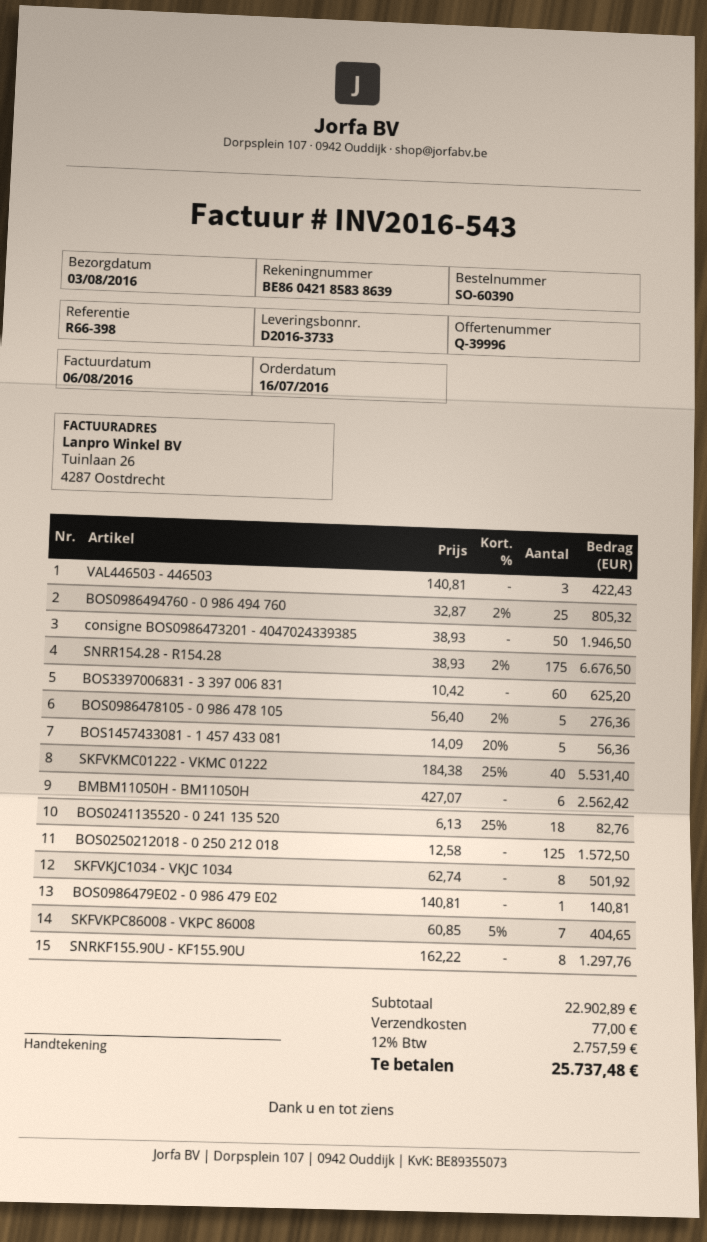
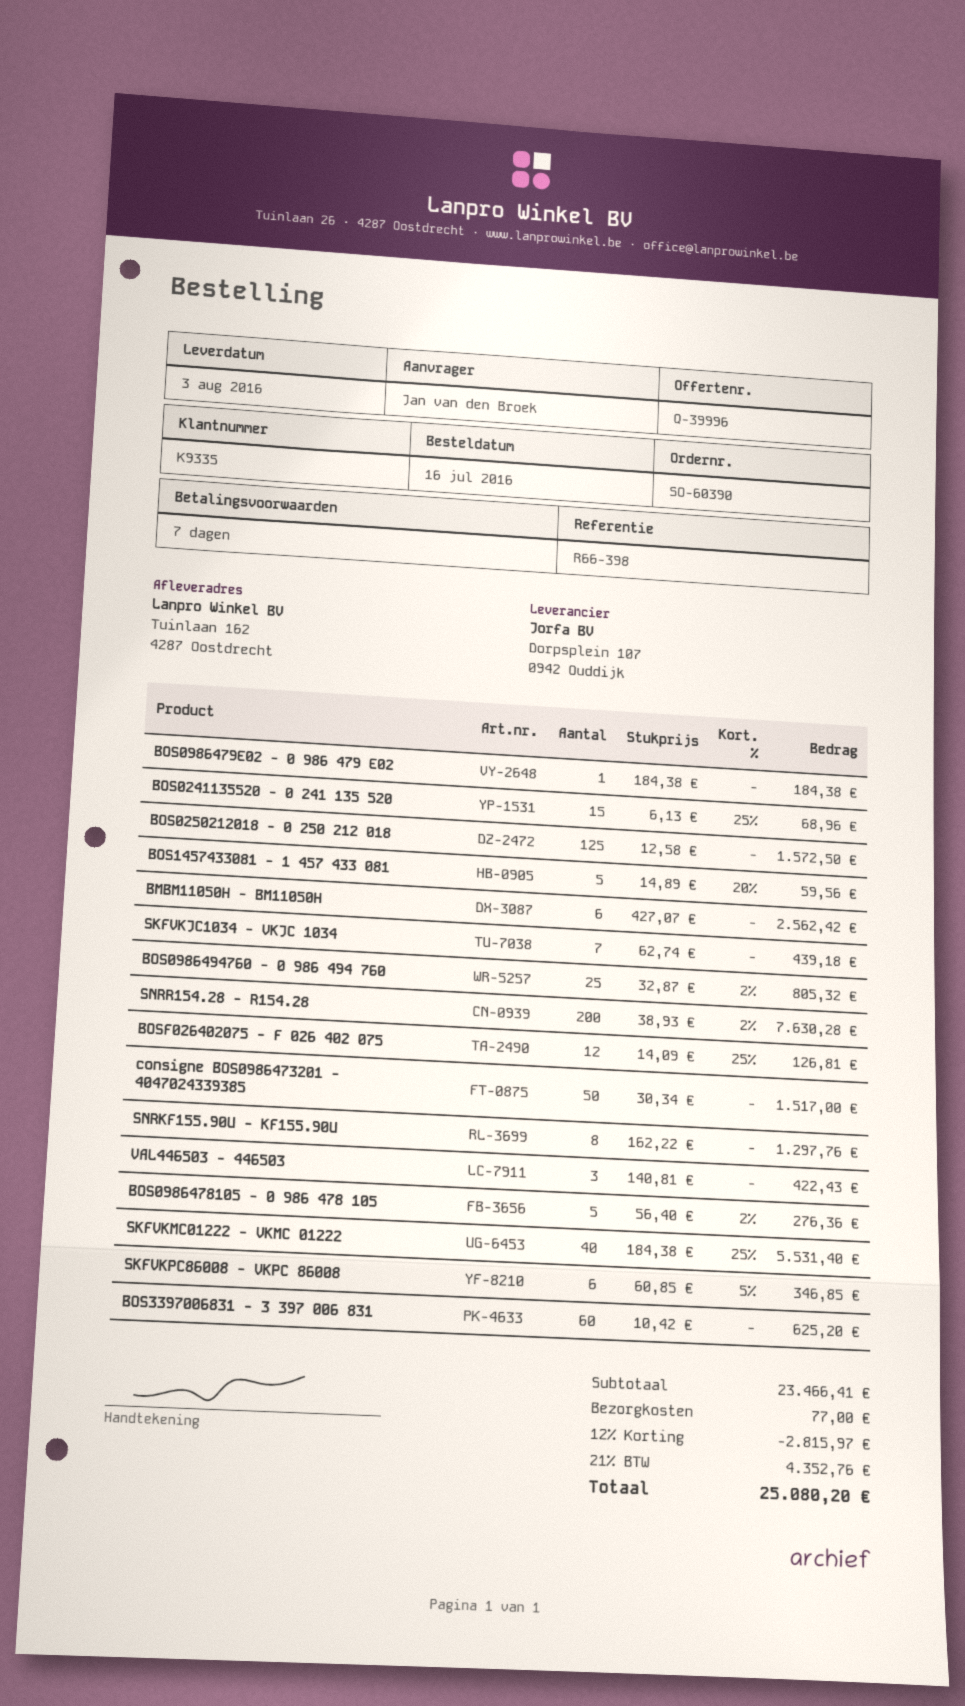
consigne BOS0986473201 - 4047024339385: 50 x 38.93 = 1946.50 -> 50 x 30.34 = 1517.00
SNRR154.28 - R154.28: 175 x 38.93 - 2% = 6676.50 -> 200 x 38.93 - 2% = 7630.28
BOS1457433081 - 1 457 433 081: 5 x 14.09 - 20% = 56.36 -> 5 x 14.89 - 20% = 59.56
BOS0241135520 - 0 241 135 520: 18 x 6.13 - 25% = 82.76 -> 15 x 6.13 - 25% = 68.96
SKFVKJC1034 - VKJC 1034: 8 x 62.74 = 501.92 -> 7 x 62.74 = 439.18
BOS0986479E02 - 0 986 479 E02: 1 x 140.81 = 140.81 -> 1 x 184.38 = 184.38
SKFVKPC86008 - VKPC 86008: 7 x 60.85 - 5% = 404.65 -> 6 x 60.85 - 5% = 346.85
BOSF026402075 - F 026 402 075: none -> 12 x 14.09 - 25% = 126.81
subtotal: 22902.89 -> 23466.41
discount: none -> 12% = 2815.97
tax: 12% = 2757.59 -> 21% = 4352.76
total: 25737.48 -> 25080.20

